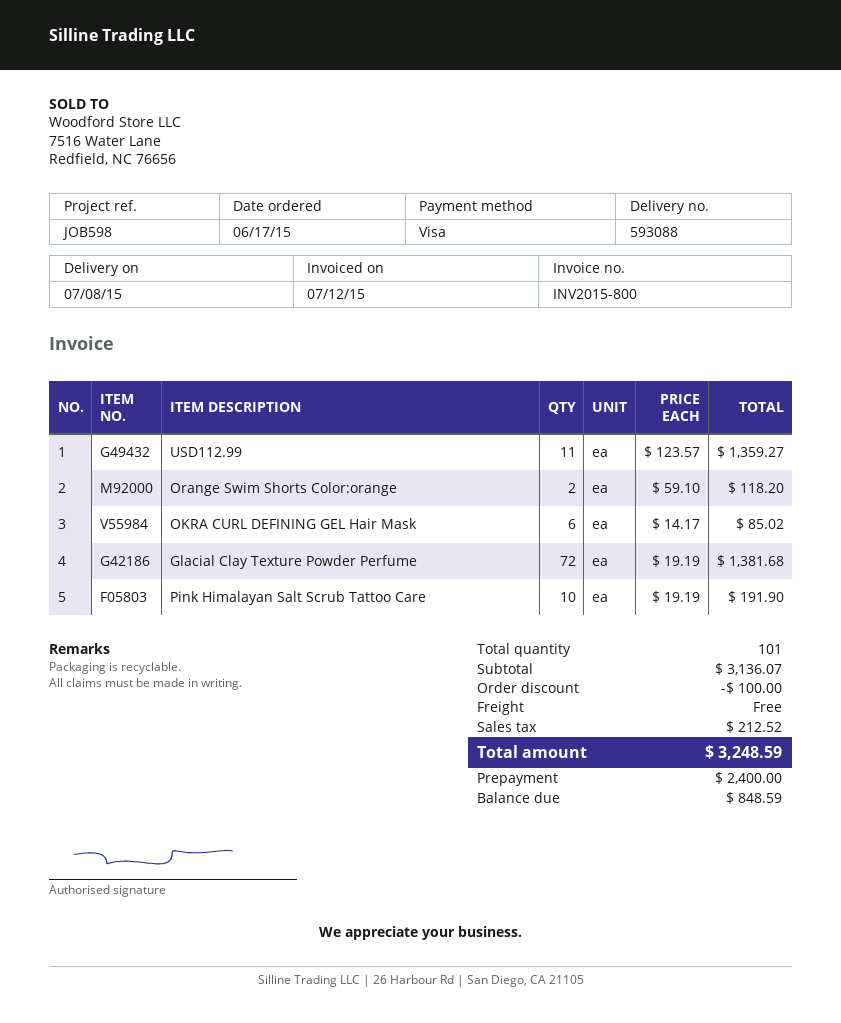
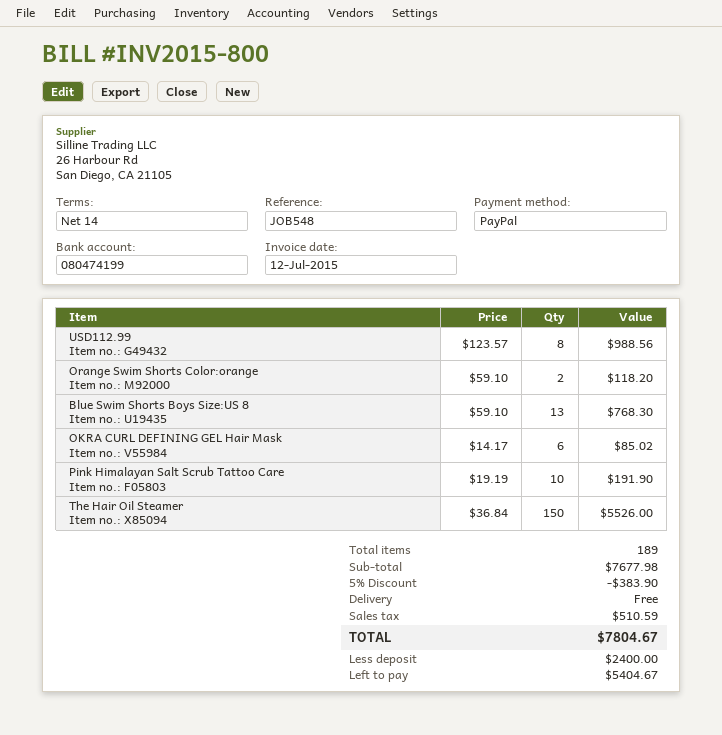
reference: JOB598 -> JOB548
payment method: Visa -> PayPal
USD112.99: 11 x 123.57 = 1359.27 -> 8 x 123.57 = 988.56
Glacial Clay Texture Powder Perfume: 72 x 19.19 = 1381.68 -> none
Blue Swim Shorts Boys Size:US 8: none -> 13 x 59.10 = 768.30
The Hair Oil Steamer: none -> 150 x 36.84 = 5526.00
total quantity: 101 -> 189
subtotal: 3136.07 -> 7677.98
discount: 100.00 -> 383.90
tax: 212.52 -> 510.59
total: 3248.59 -> 7804.67
balance: 848.59 -> 5404.67

